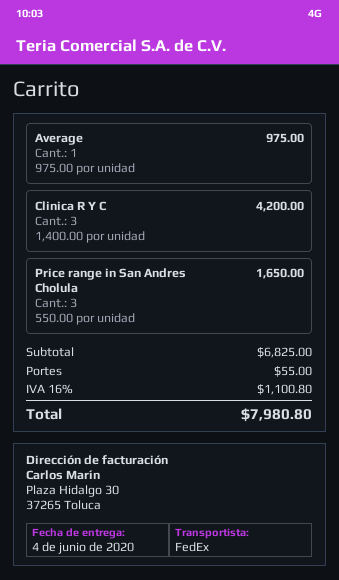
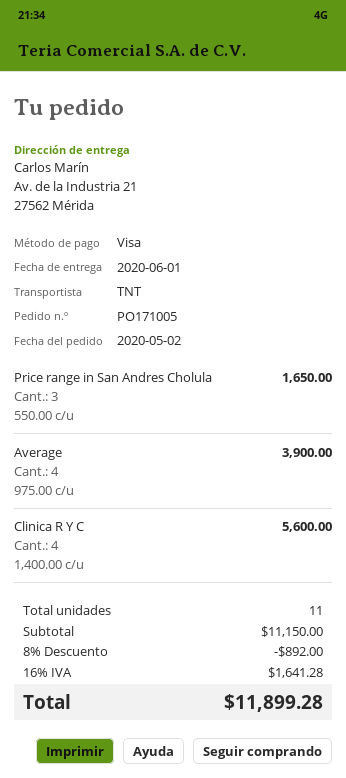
delivery date: 2020-06-04 -> 2020-06-01
shipping method: FedEx -> TNT
Average: 1 x 975.00 = 975.00 -> 4 x 975.00 = 3900.00
Clinica R Y C: 3 x 1400.00 = 4200.00 -> 4 x 1400.00 = 5600.00
subtotal: 6825.00 -> 11150.00
discount: none -> 8% = 892.00
shipping: 55.00 -> none
tax: 16% = 1100.80 -> 16% = 1641.28
total: 7980.80 -> 11899.28

